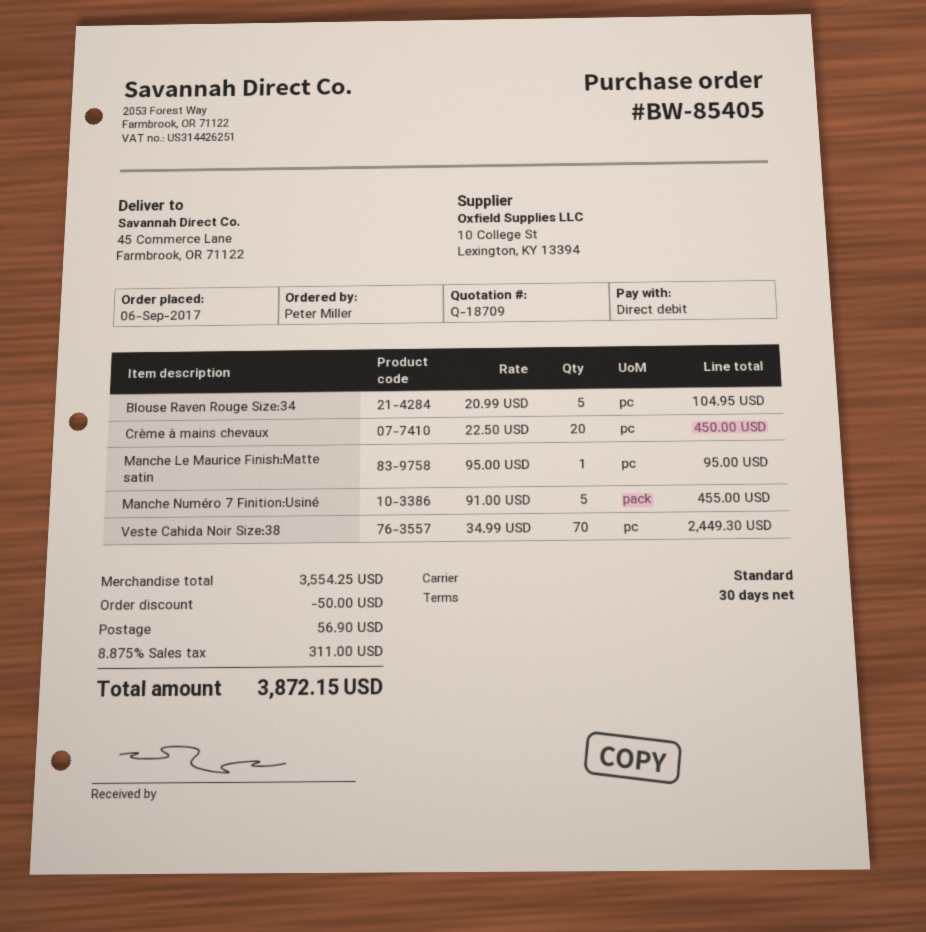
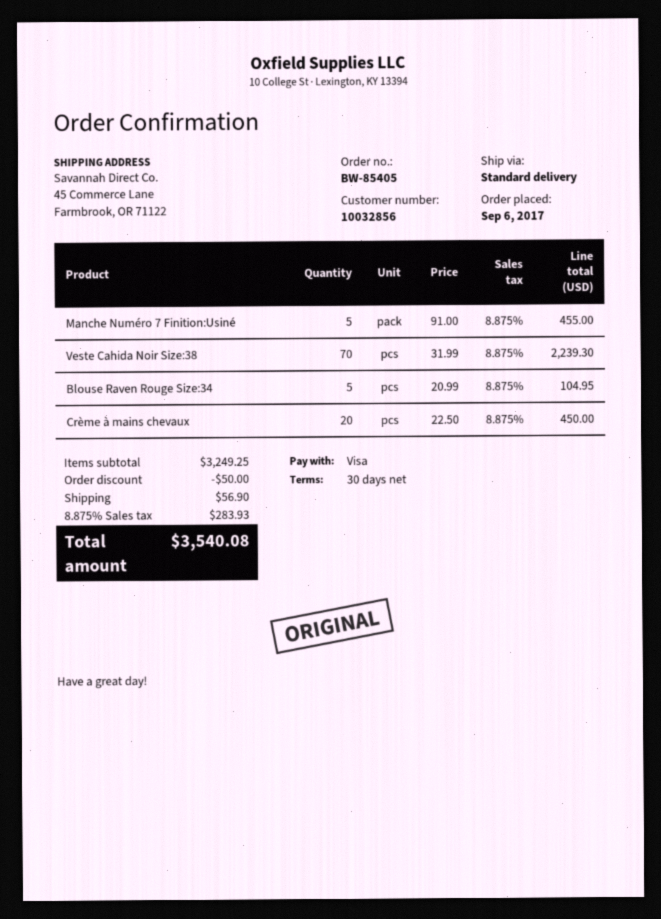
payment method: direct debit -> Visa
Manche Le Maurice Finish:Matte satin: 1 x 95.00 = 95.00 -> none
Veste Cahida Noir Size:38: 70 x 34.99 = 2449.30 -> 70 x 31.99 = 2239.30
subtotal: 3554.25 -> 3249.25
tax: 8.875% = 311.00 -> 8.875% = 283.93
total: 3872.15 -> 3540.08

